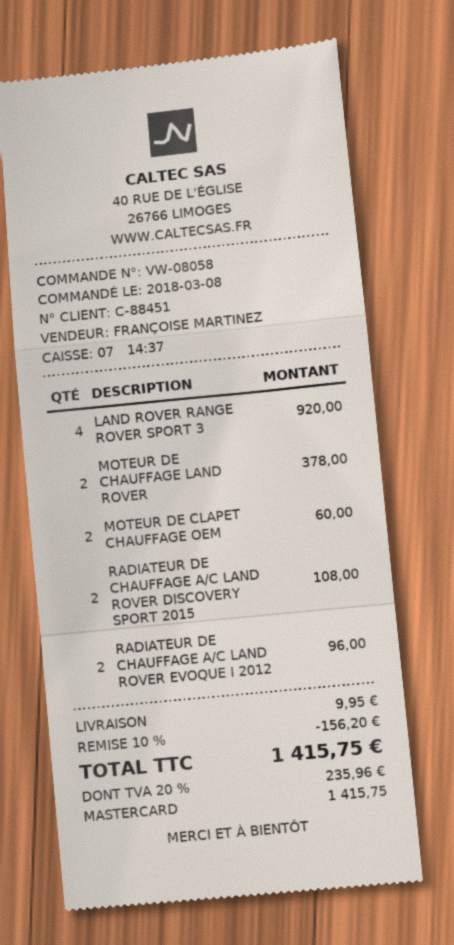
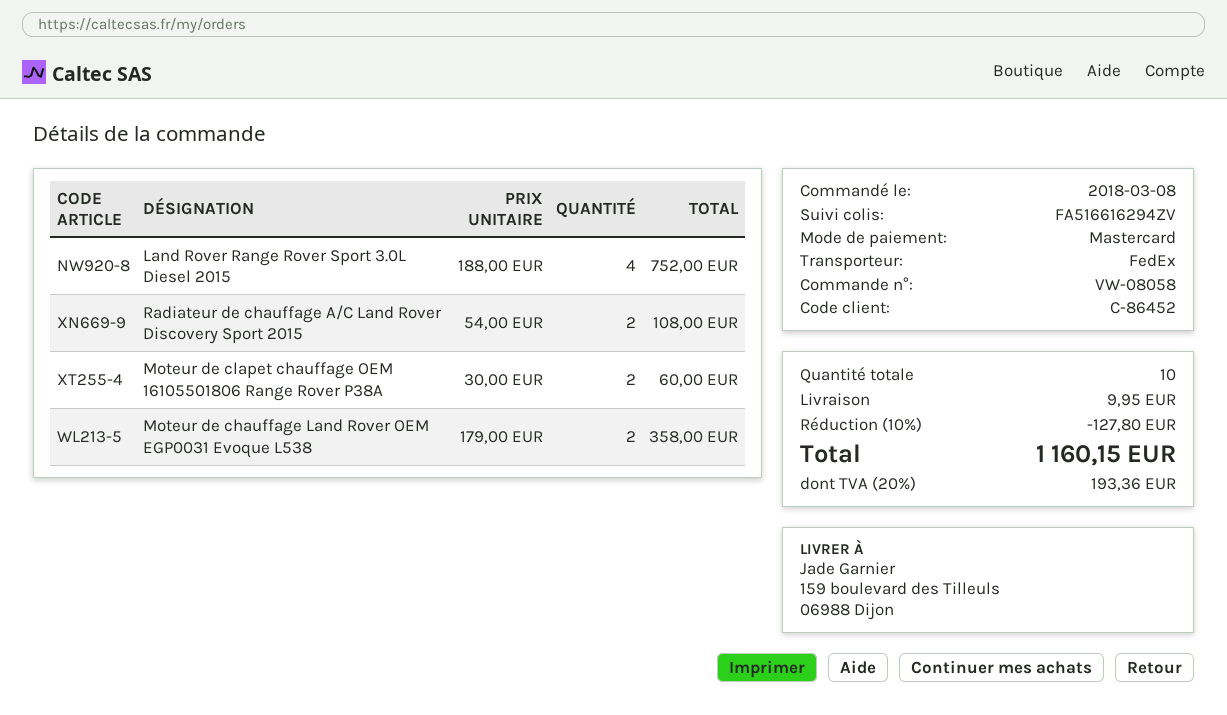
customer number: C-88451 -> C-86452
LAND ROVER RANGE ROVER SPORT 3: 4 for 920.00 -> 4 for 752.00
MOTEUR DE CHAUFFAGE LAND ROVER: 2 for 378.00 -> 2 for 358.00
RADIATEUR DE CHAUFFAGE A/C LAND ROVER EVOQUE I 2012: 2 for 96.00 -> none
discount: 10% = 156.20 -> 10% = 127.80
tax: 20% = 235.96 -> 20% = 193.36
total: 1415.75 -> 1160.15

